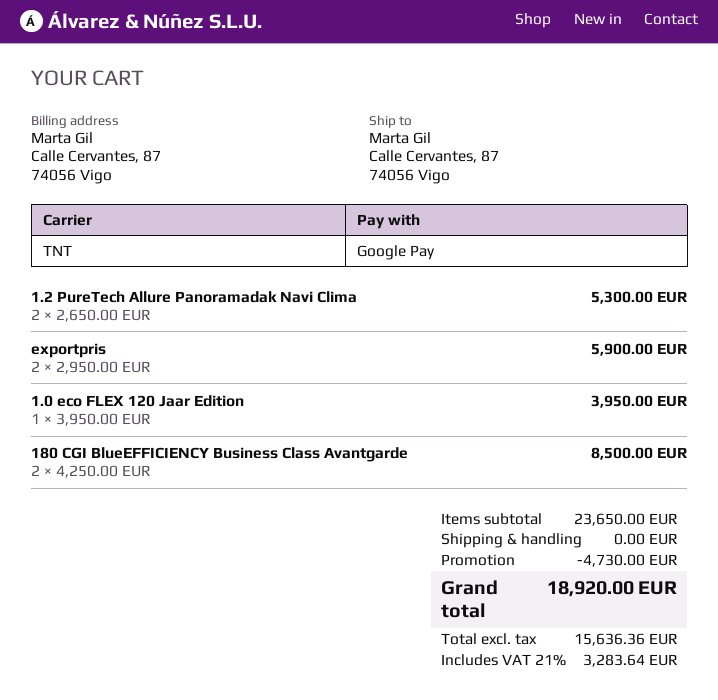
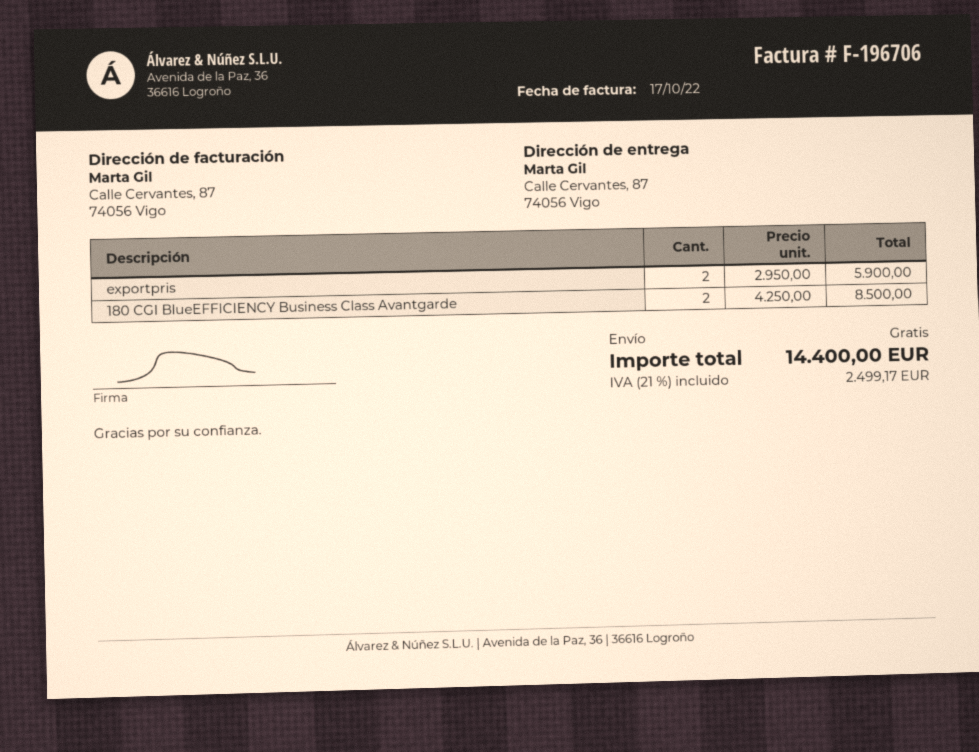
1.2 PureTech Allure Panoramadak Navi Clima: 2 x 2650.00 = 5300.00 -> none
1.0 eco FLEX 120 Jaar Edition: 1 x 3950.00 = 3950.00 -> none
discount: 4730.00 -> none
tax: 21% = 3283.64 -> 21% = 2499.17
total: 18920.00 -> 14400.00

